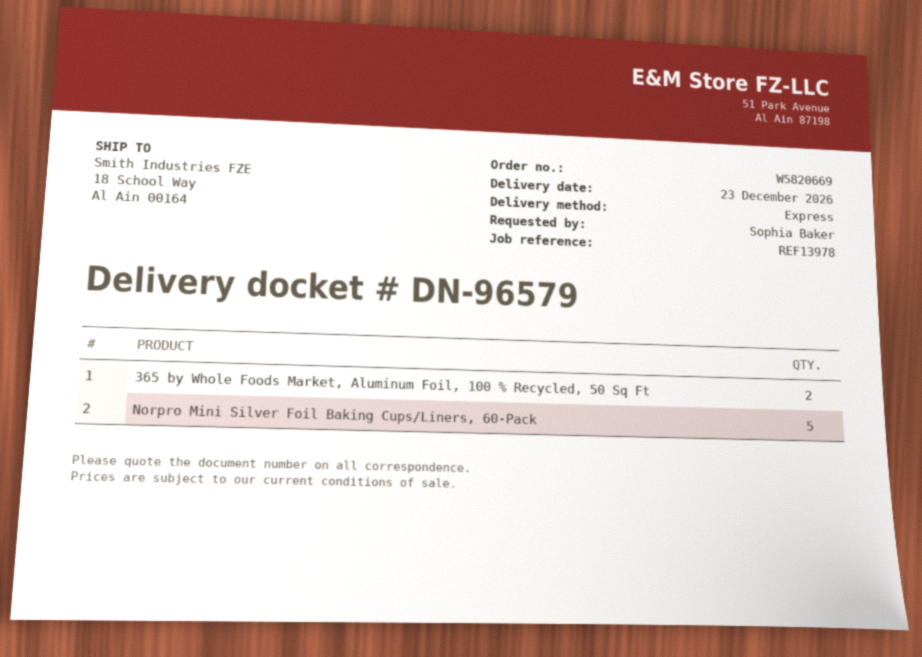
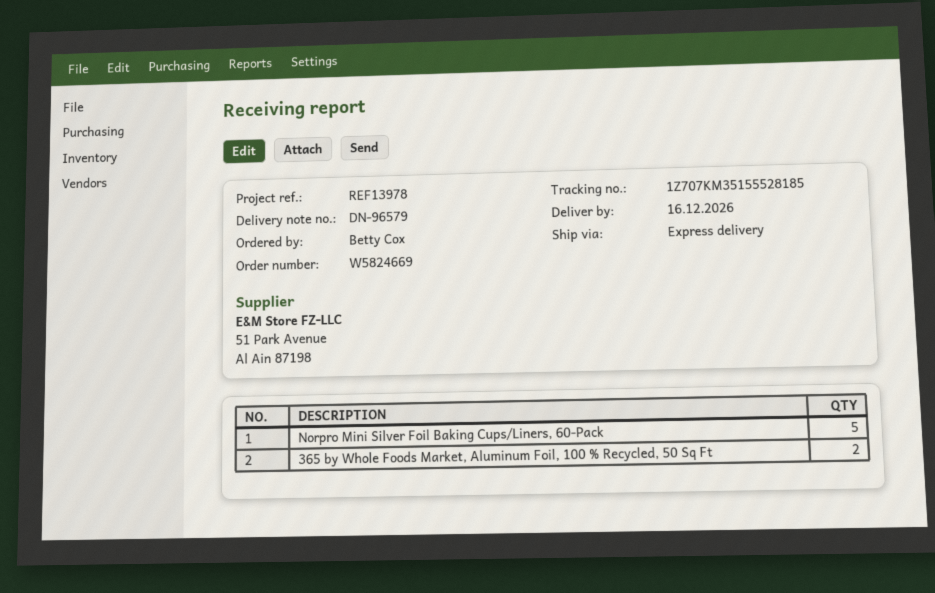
order number: W5820669 -> W5824669
delivery date: 2026-12-23 -> 2026-12-16
ordered by: Sophia Baker -> Betty Cox

